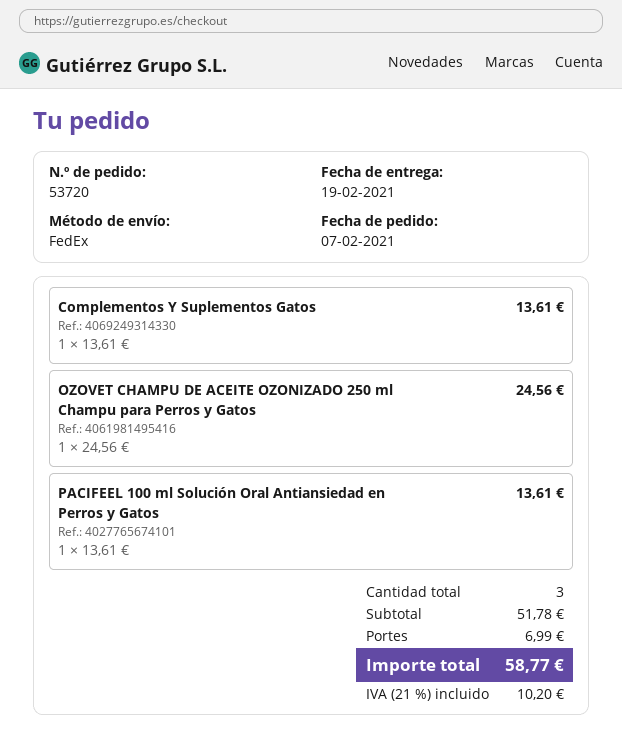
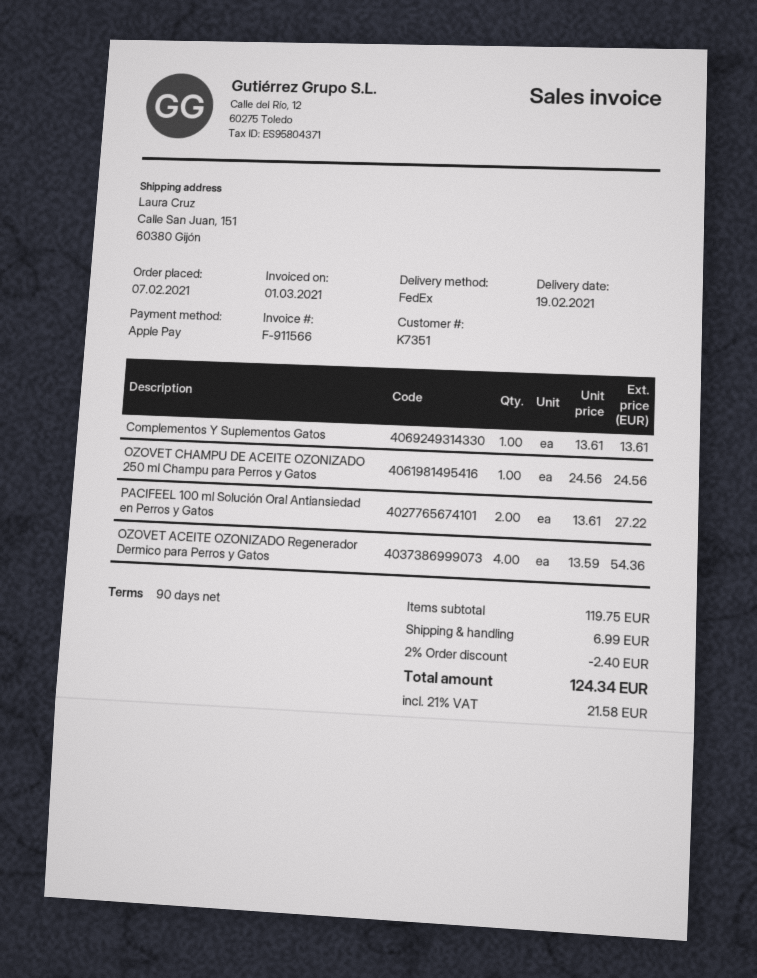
PACIFEEL 100 ml Solución Oral Antiansiedad en Perros y Gatos: 1 x 13.61 = 13.61 -> 2 x 13.61 = 27.22
OZOVET ACEITE OZONIZADO Regenerador Dermico para Perros y Gatos: none -> 4 x 13.59 = 54.36
subtotal: 51.78 -> 119.75
discount: none -> 2% = 2.40
tax: 21% = 10.20 -> 21% = 21.58
total: 58.77 -> 124.34

